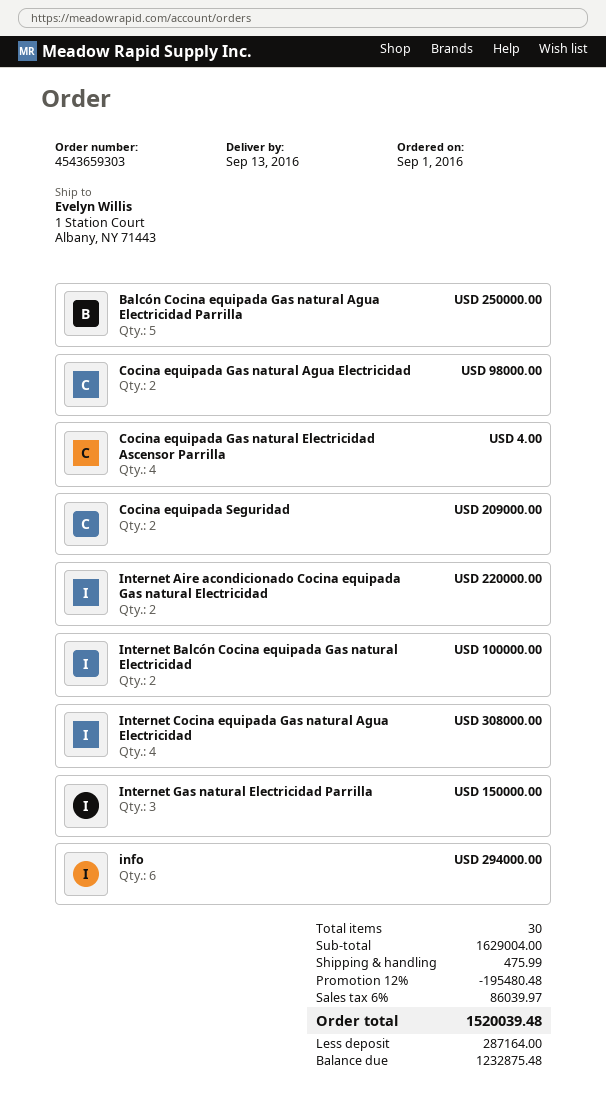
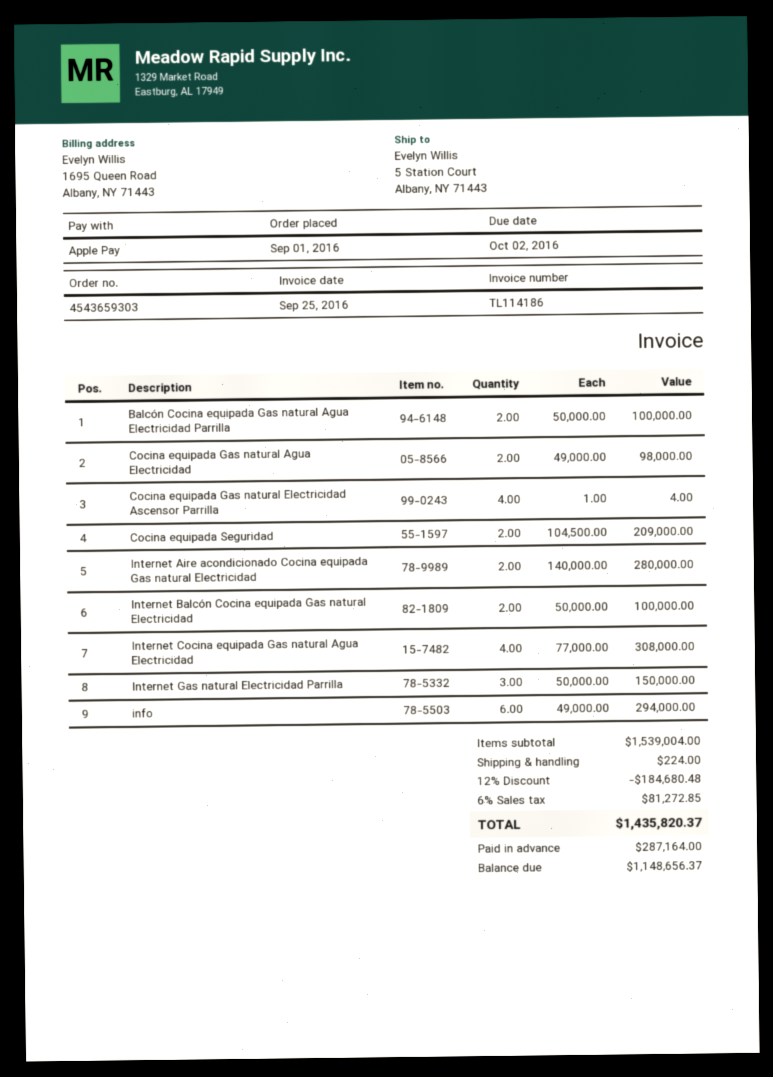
ship to: 1 Station Court, Albany, NY 71443 -> 5 Station Court, Albany, NY 71443
Balcón Cocina equipada Gas natural Agua Electricidad Parrilla: 5 for 250000.00 -> 2 for 100000.00
Internet Aire acondicionado Cocina equipada Gas natural Electricidad: 2 for 220000.00 -> 2 for 280000.00
subtotal: 1629004.00 -> 1539004.00
discount: 12% = 195480.48 -> 12% = 184680.48
shipping: 475.99 -> 224.00
tax: 6% = 86039.97 -> 6% = 81272.85
total: 1520039.48 -> 1435820.37
balance: 1232875.48 -> 1148656.37

